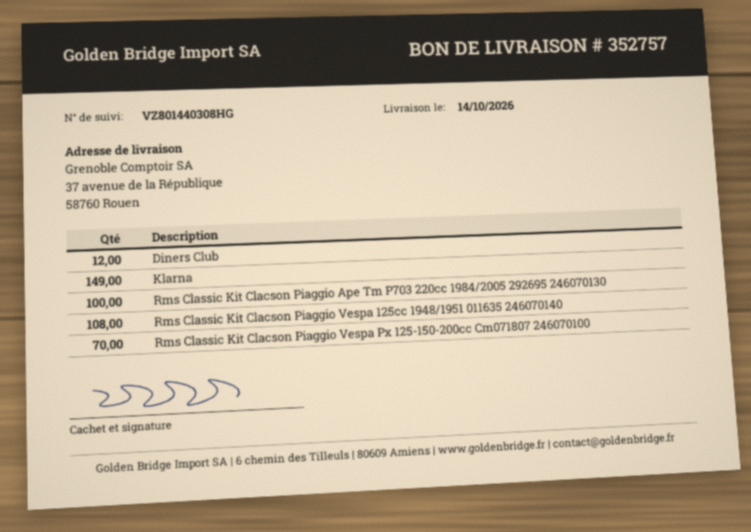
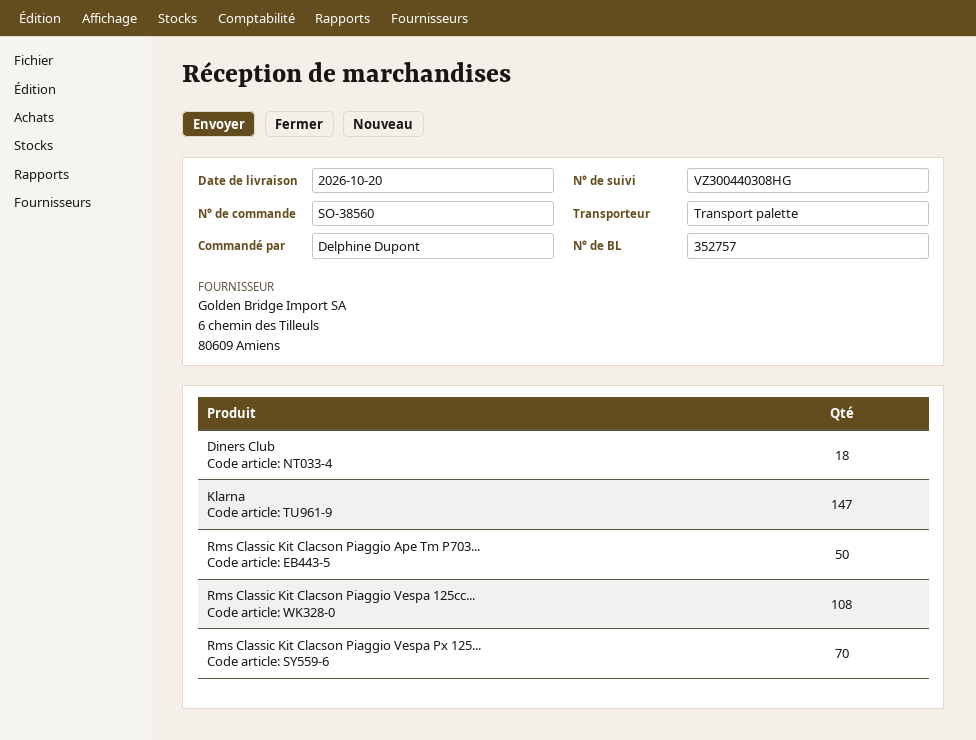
delivery date: 2026-10-14 -> 2026-10-20
tracking number: VZ801440308HG -> VZ300440308HG
Diners Club: 12 -> 18
Klarna: 149 -> 147
Rms Classic Kit Clacson Piaggio Ape Tm P703 220cc 1984/2005 292695 246070130: 100 -> 50

